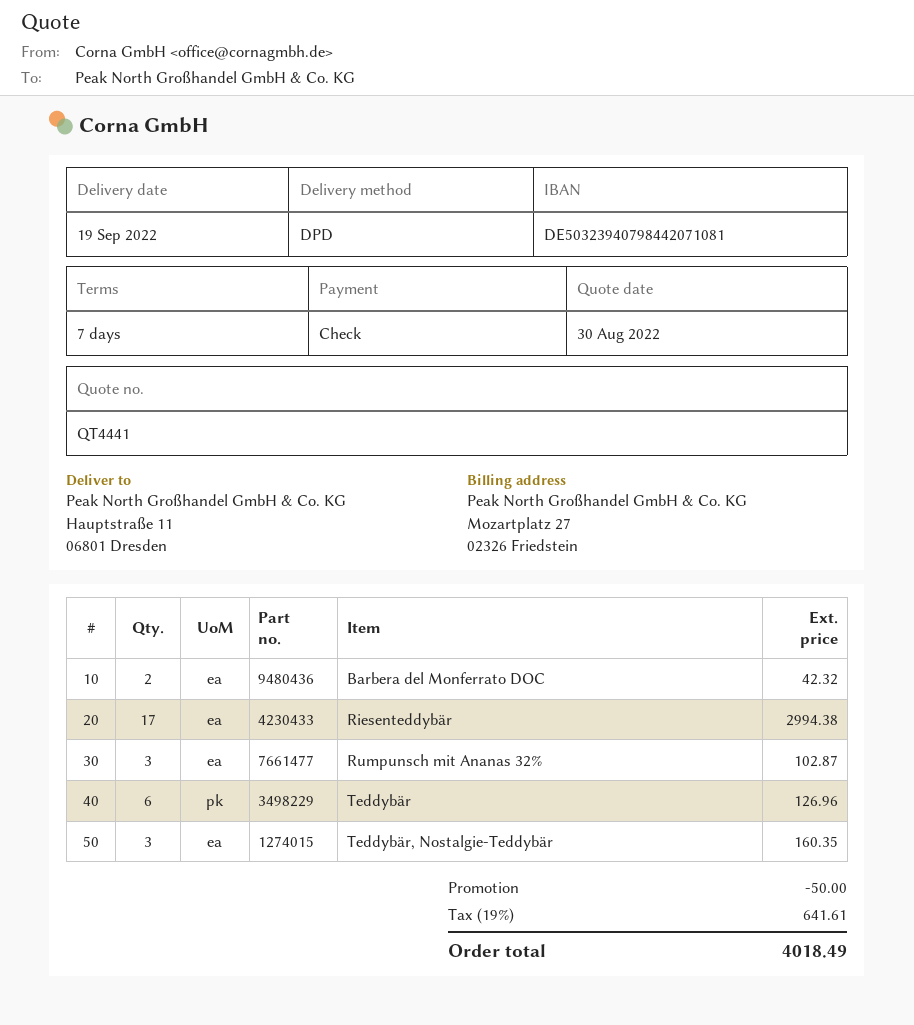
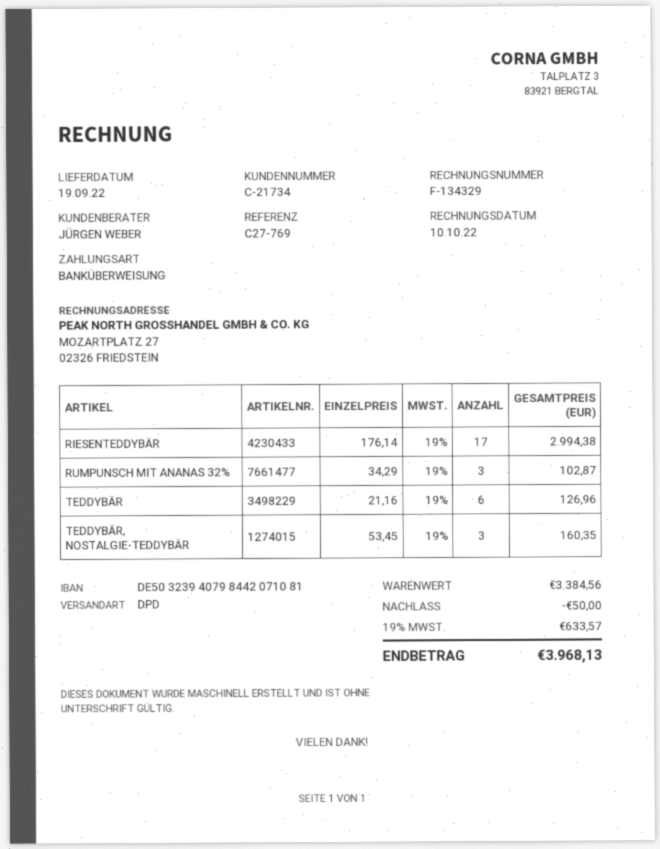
payment method: cheque -> bank transfer
Barbera del Monferrato DOC: 2 for 42.32 -> none
tax: 19% = 641.61 -> 19% = 633.57
total: 4018.49 -> 3968.13

